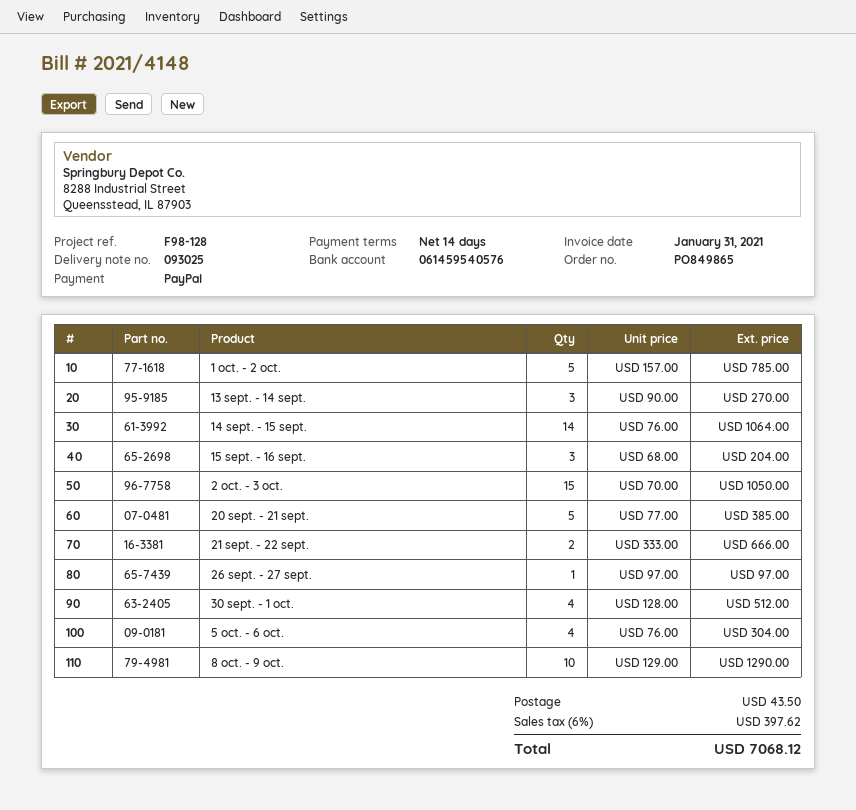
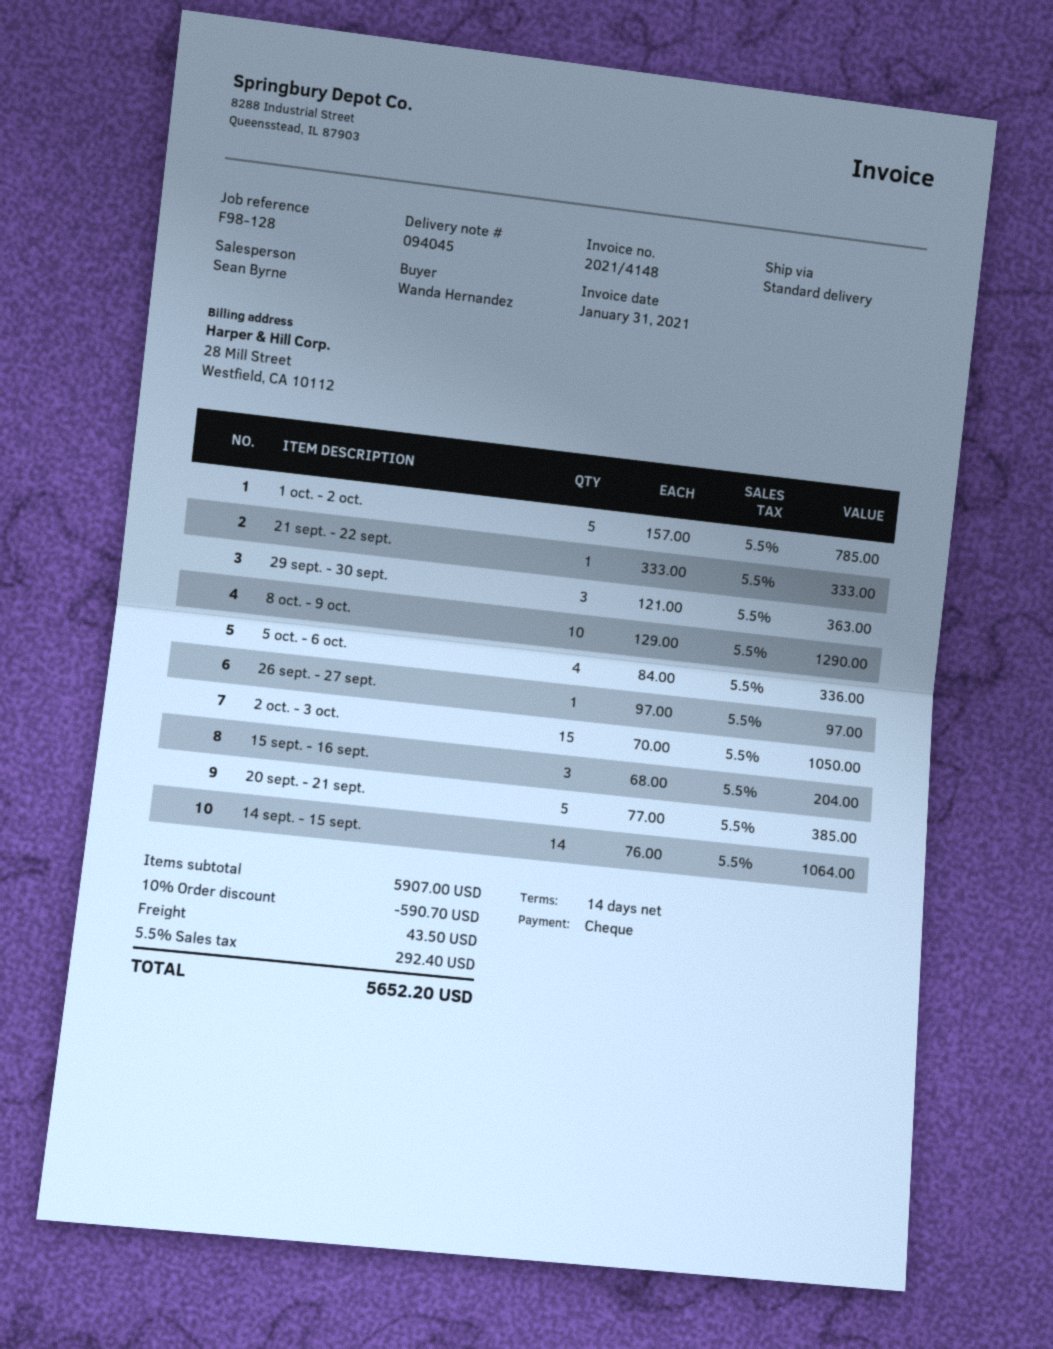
delivery note number: 093025 -> 094045
payment method: PayPal -> cheque
13 sept. - 14 sept.: 3 x 90.00 = 270.00 -> none
21 sept. - 22 sept.: 2 x 333.00 = 666.00 -> 1 x 333.00 = 333.00
30 sept. - 1 oct.: 4 x 128.00 = 512.00 -> none
5 oct. - 6 oct.: 4 x 76.00 = 304.00 -> 4 x 84.00 = 336.00
29 sept. - 30 sept.: none -> 3 x 121.00 = 363.00
discount: none -> 10% = 590.70
tax: 6% = 397.62 -> 5.5% = 292.40
total: 7068.12 -> 5652.20

